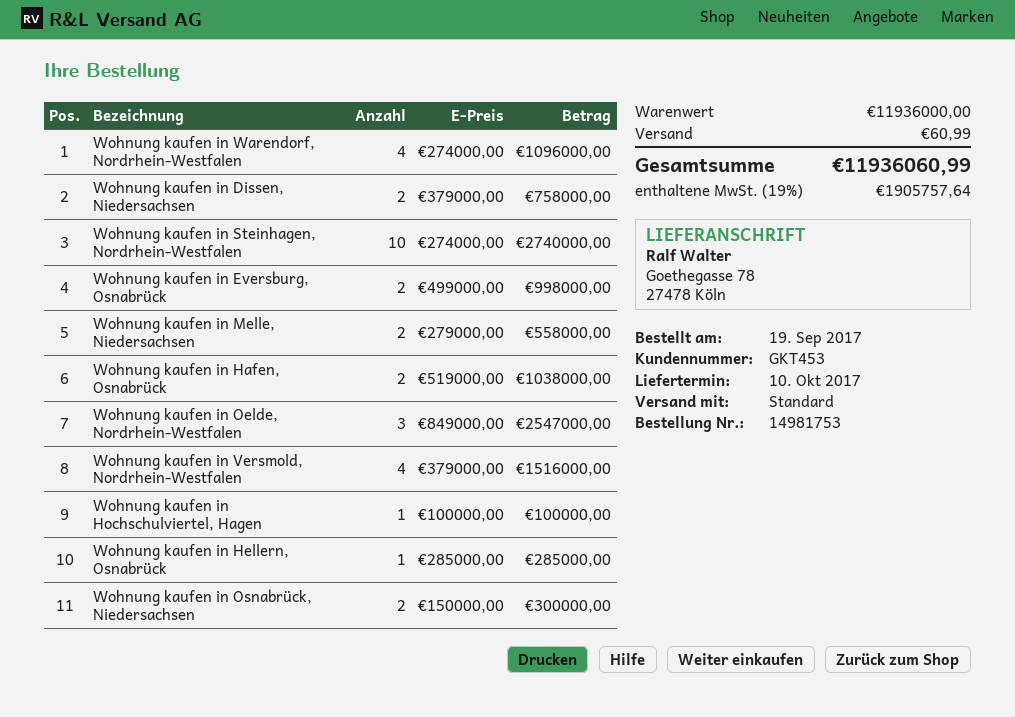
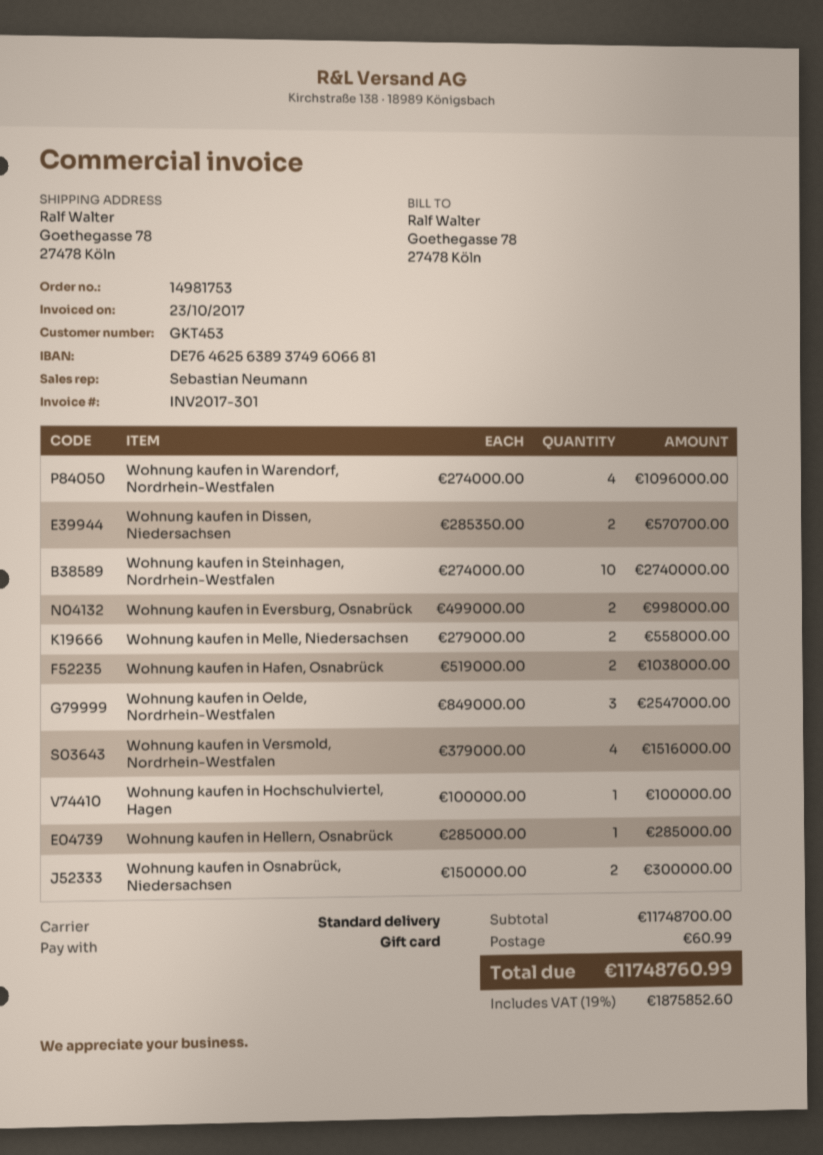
Wohnung kaufen in Dissen, Niedersachsen: 2 x 379000.00 = 758000.00 -> 2 x 285350.00 = 570700.00
subtotal: 11936000.00 -> 11748700.00
tax: 19% = 1905757.64 -> 19% = 1875852.60
total: 11936060.99 -> 11748760.99

